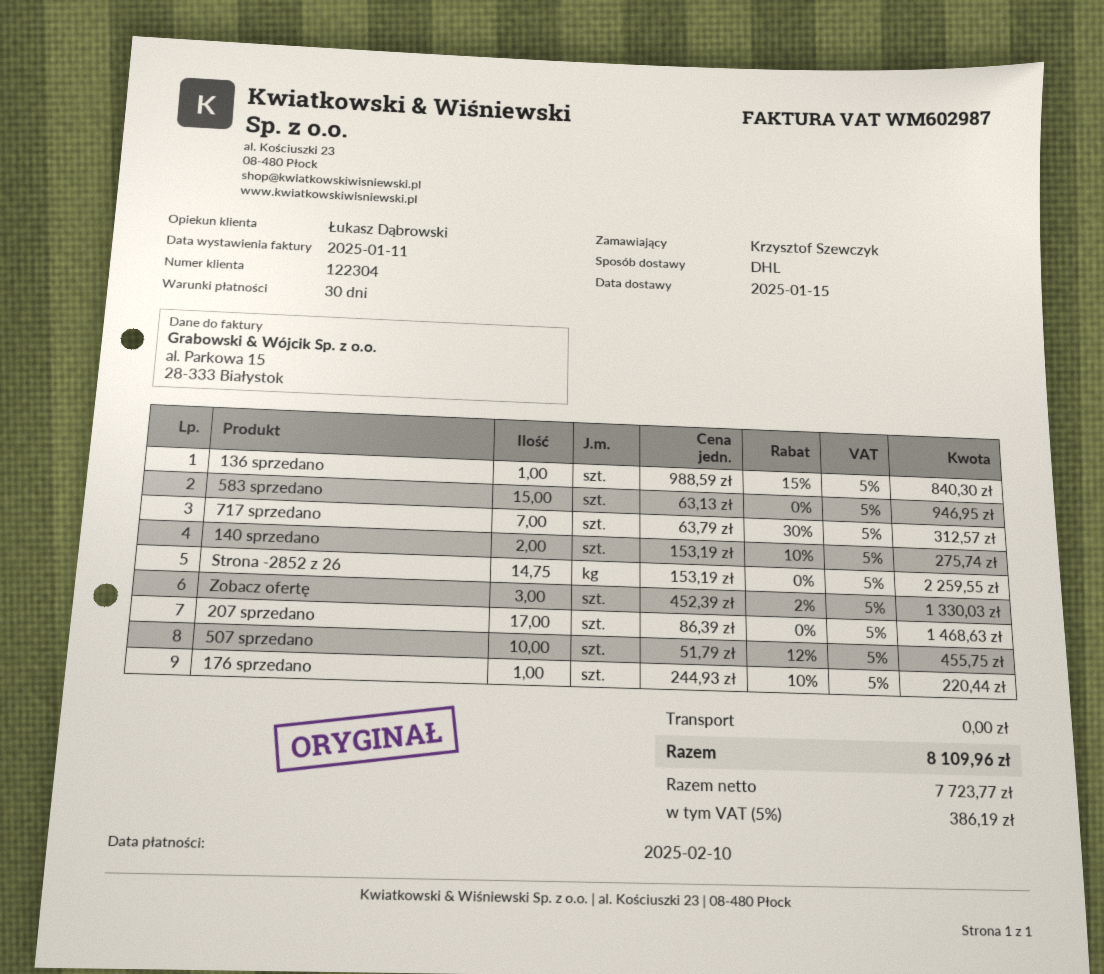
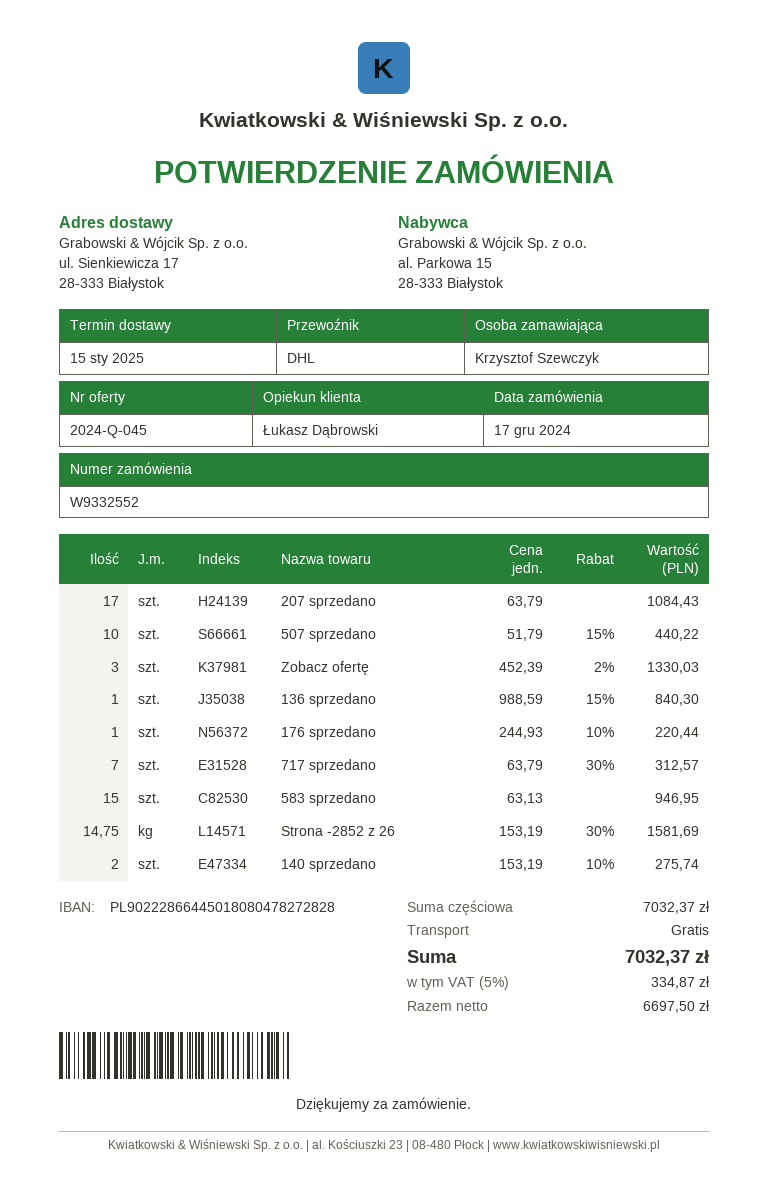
Strona -2852 z 26: 14.75 x 153.19 = 2259.55 -> 14.75 x 153.19 - 30% = 1581.69
207 sprzedano: 17 x 86.39 = 1468.63 -> 17 x 63.79 = 1084.43
507 sprzedano: 10 x 51.79 - 12% = 455.75 -> 10 x 51.79 - 15% = 440.22
net: 7723.77 -> 6697.50
tax: 5% = 386.19 -> 5% = 334.87
total: 8109.96 -> 7032.37

